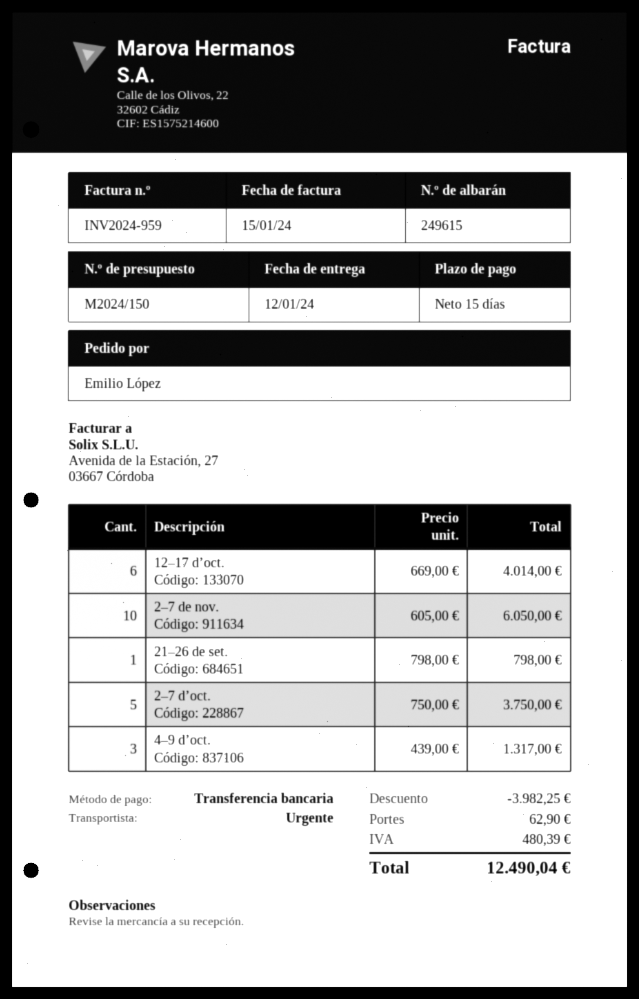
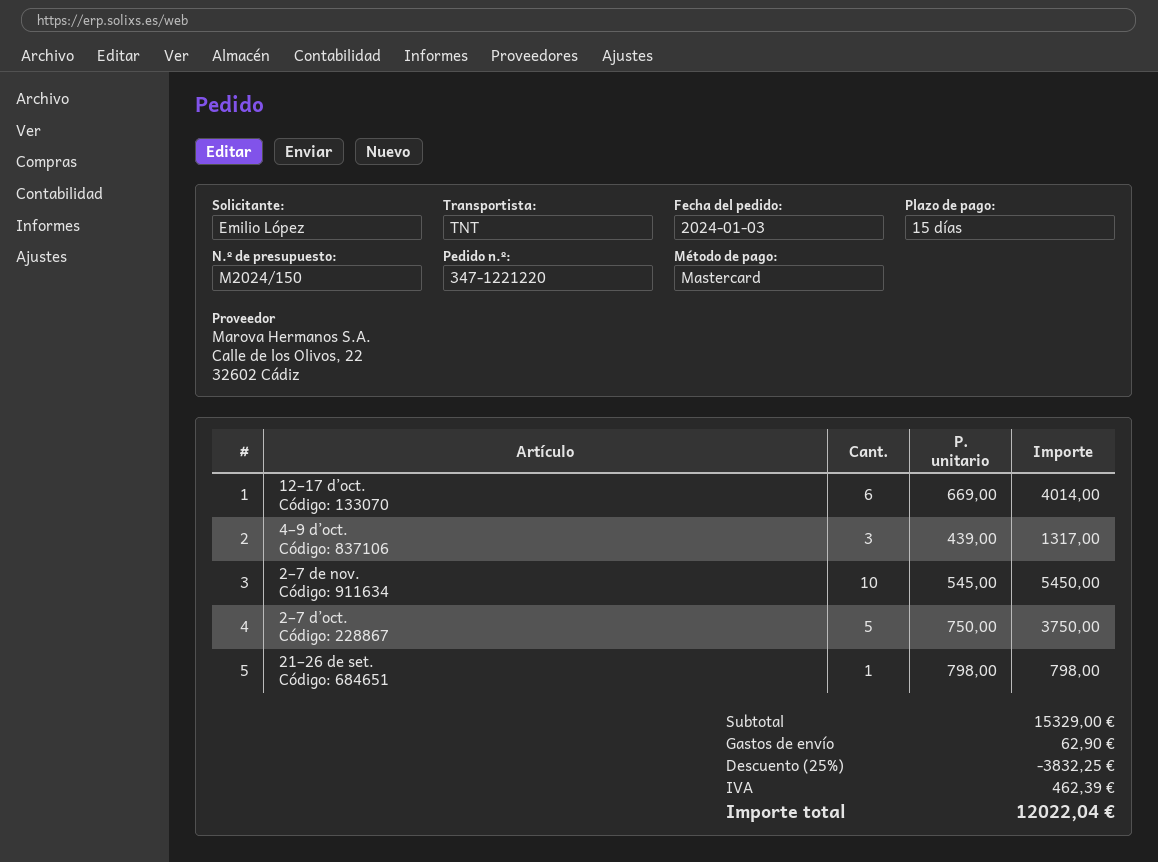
payment method: bank transfer -> Mastercard
shipping method: express -> TNT
2–7 de nov.: 10 x 605.00 = 6050.00 -> 10 x 545.00 = 5450.00
discount: 3982.25 -> 3832.25
tax: 480.39 -> 462.39
total: 12490.04 -> 12022.04

